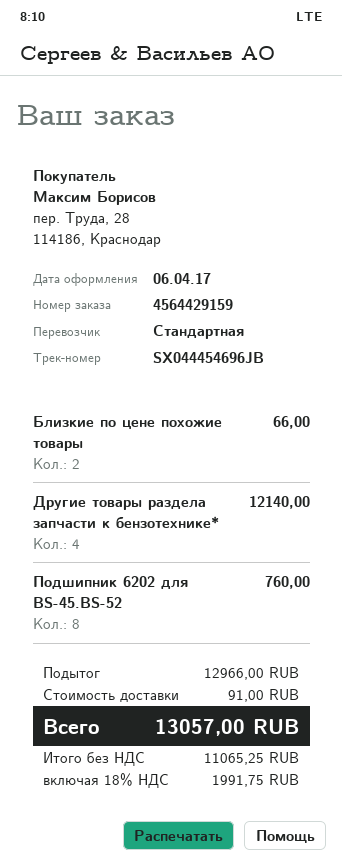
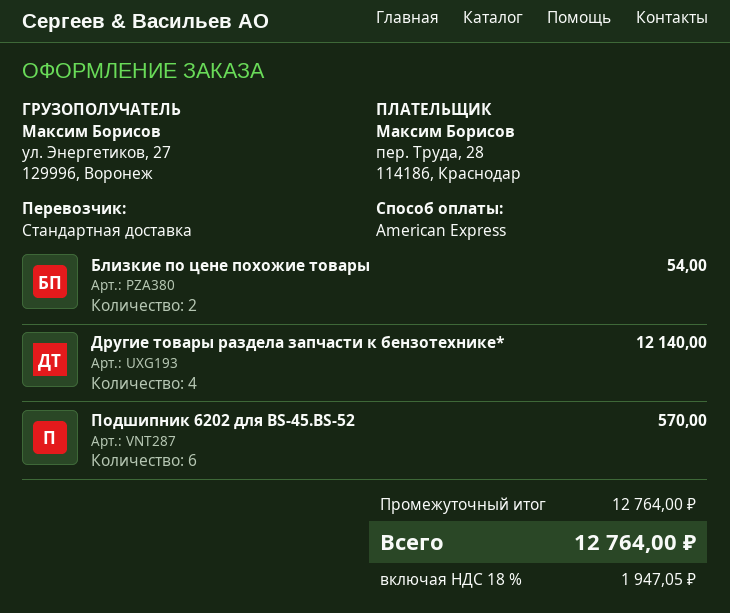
Близкие по цене похожие товары: 2 for 66.00 -> 2 for 54.00
Подшипник 6202 для BS-45.BS-52: 8 for 760.00 -> 6 for 570.00
subtotal: 12966.00 -> 12764.00
shipping: 91.00 -> none
tax: 18% = 1991.75 -> 18% = 1947.05
total: 13057.00 -> 12764.00

